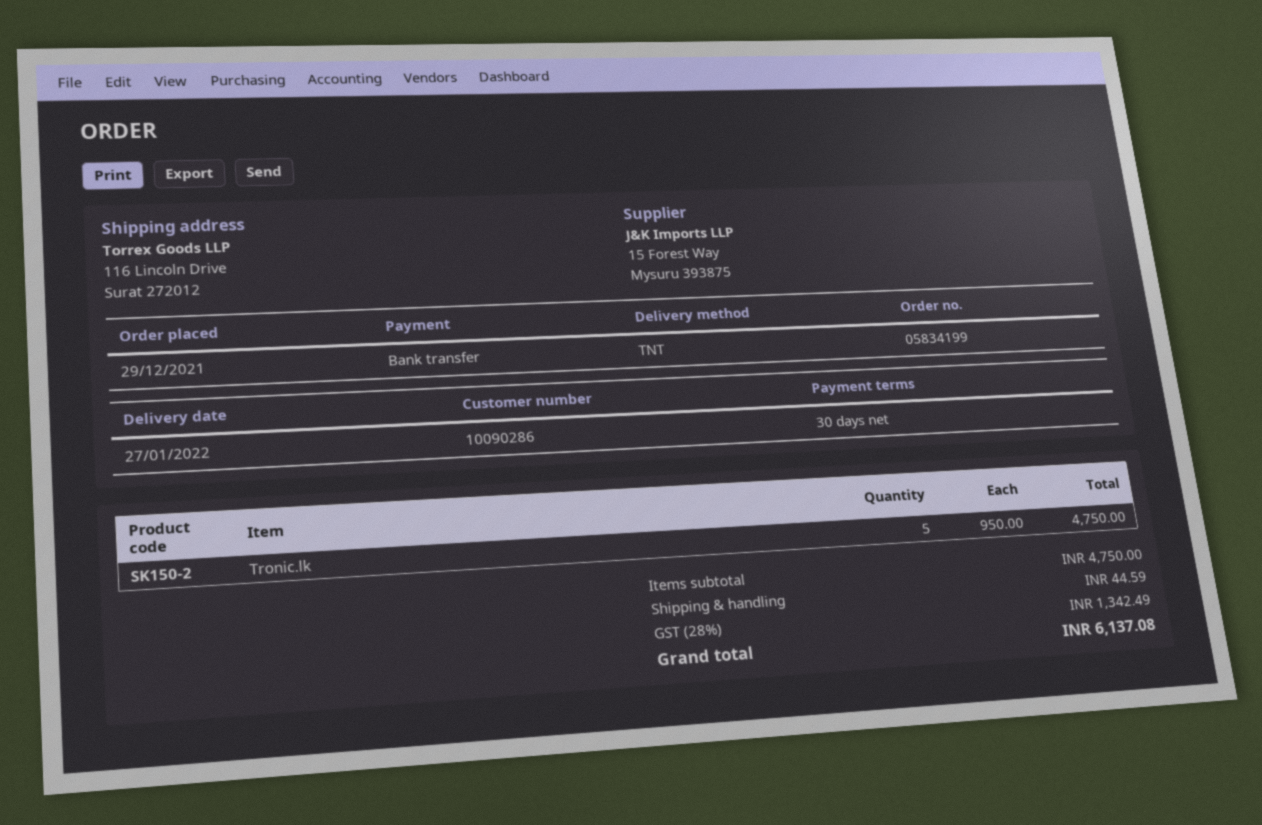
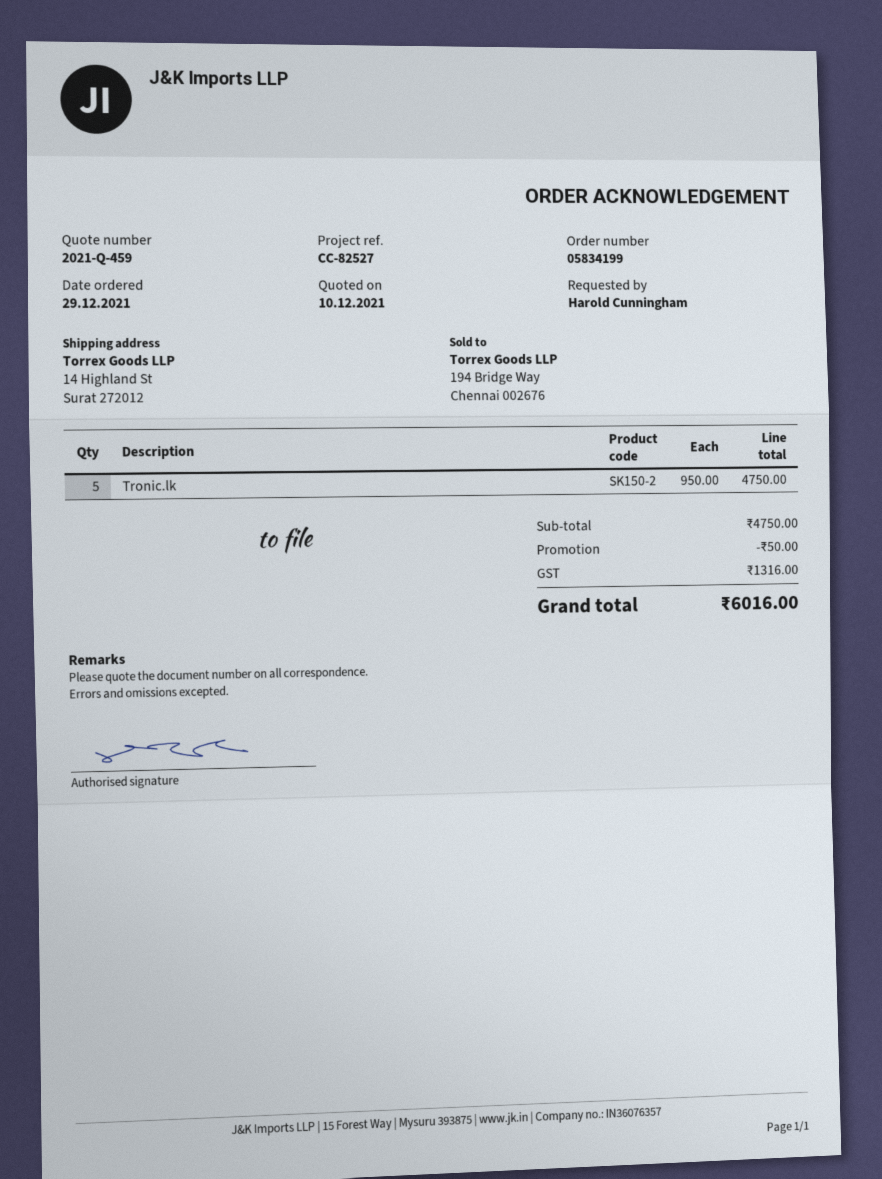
ship to: 116 Lincoln Drive, Surat 272012 -> 14 Highland St, Surat 272012
discount: none -> 50.00
shipping: 44.59 -> none
tax: 1342.49 -> 1316.00
total: 6137.08 -> 6016.00

